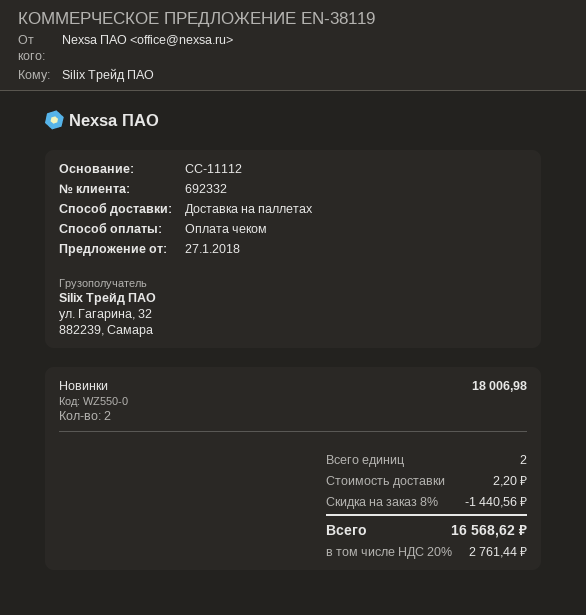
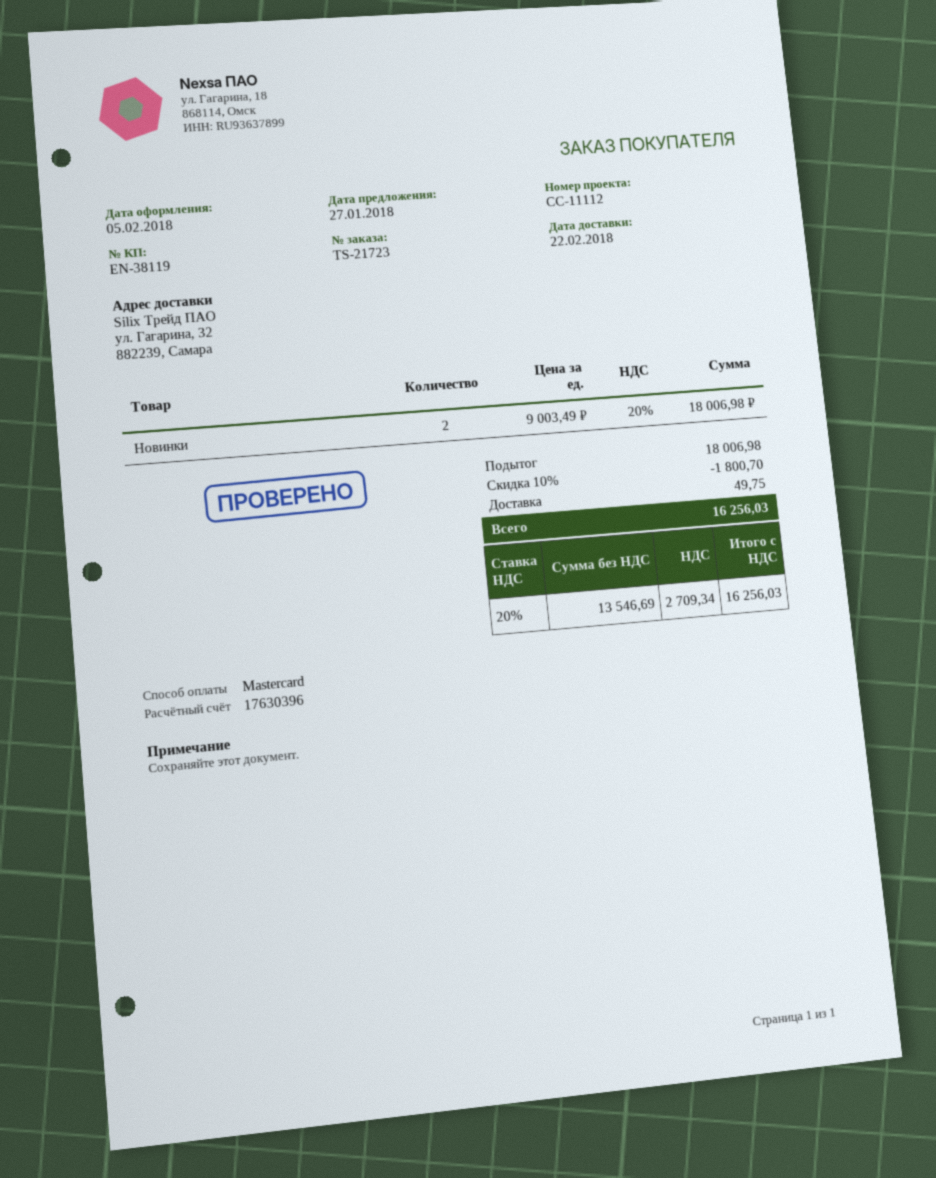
payment method: cheque -> Mastercard
discount: 8% = 1440.56 -> 10% = 1800.70
shipping: 2.20 -> 49.75
tax: 20% = 2761.44 -> 20% = 2709.34
total: 16568.62 -> 16256.03

